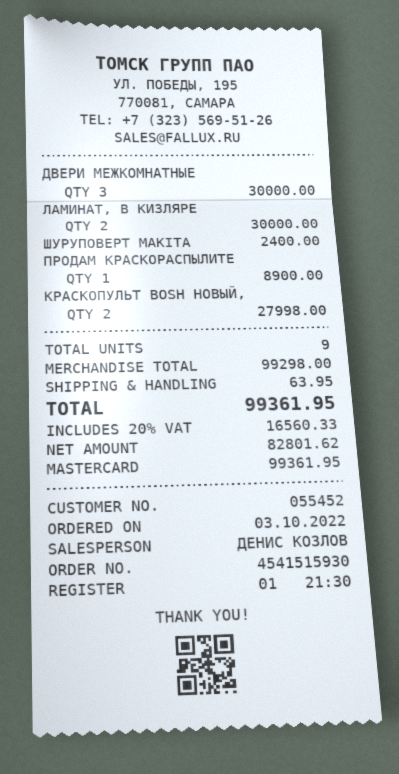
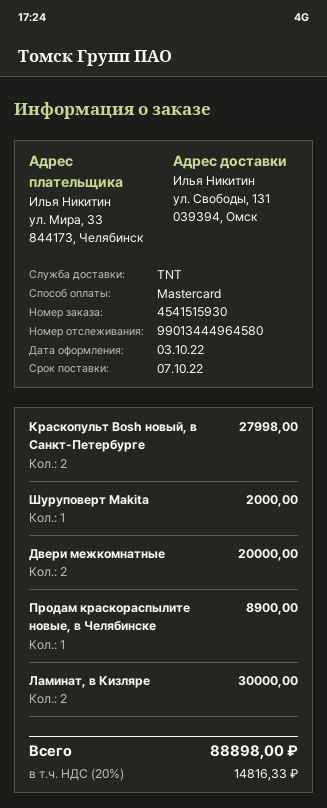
ДВЕРИ МЕЖКОМНАТНЫЕ: 3 for 30000.00 -> 2 for 20000.00
ШУРУПОВЕРТ MAKITA: 1 for 2400.00 -> 1 for 2000.00
shipping: 63.95 -> none
tax: 20% = 16560.33 -> 20% = 14816.33
total: 99361.95 -> 88898.00

